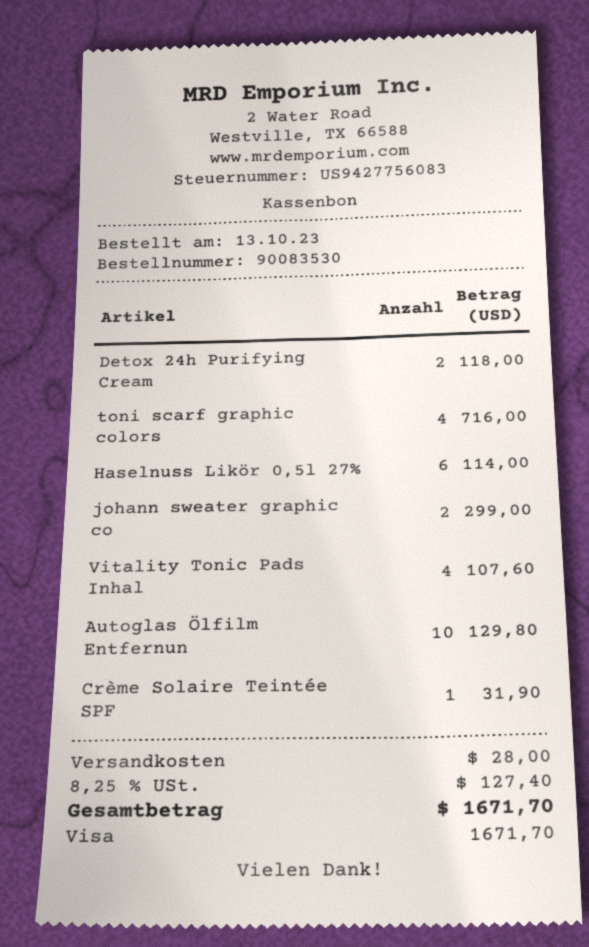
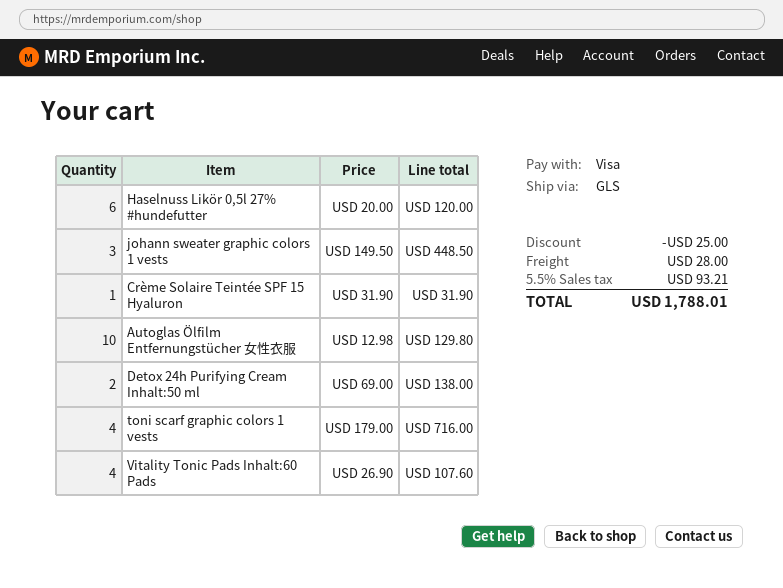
Detox 24h Purifying Cream: 2 for 118.00 -> 2 for 138.00
Haselnuss Likör 0,5l 27%: 6 for 114.00 -> 6 for 120.00
johann sweater graphic co: 2 for 299.00 -> 3 for 448.50
discount: none -> 25.00
tax: 8.25% = 127.40 -> 5.5% = 93.21
total: 1671.70 -> 1788.01

